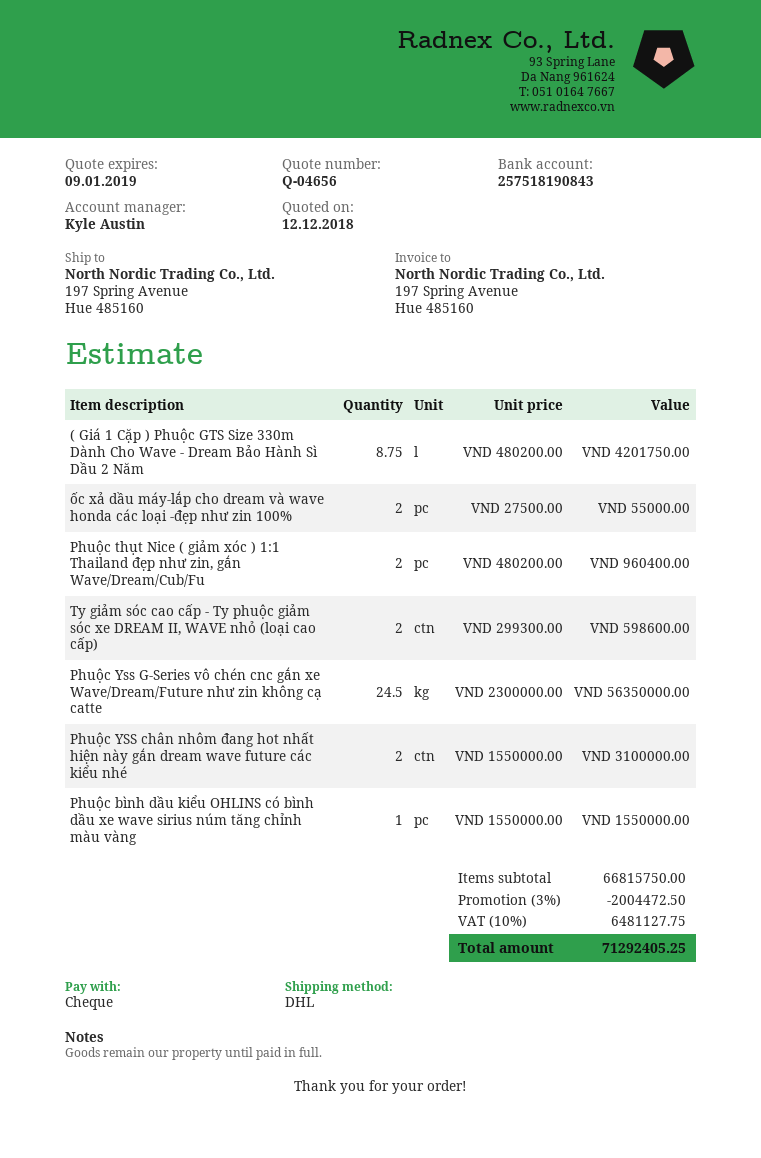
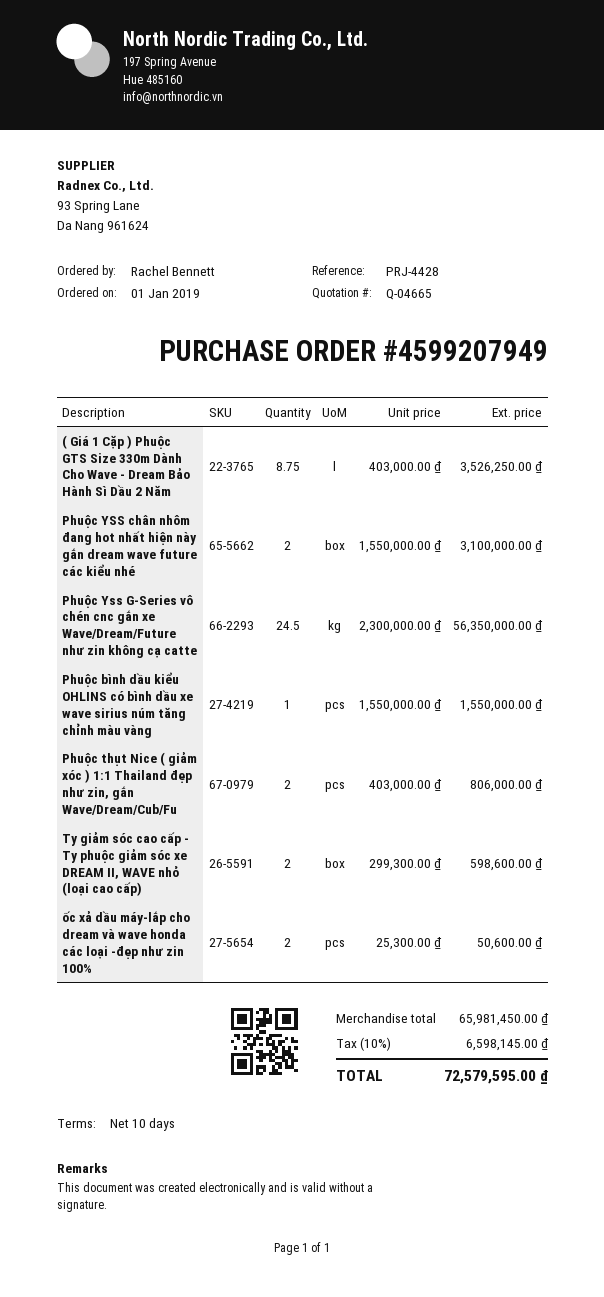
quote number: Q-04656 -> Q-04665
( Giá 1 Cặp ) Phuộc GTS Size 330m Dành Cho Wave - Dream Bảo Hành Sì Dầu 2 Năm: 8.75 x 480200.00 = 4201750.00 -> 8.75 x 403000.00 = 3526250.00
ốc xả dầu máy-lắp cho dream và wave honda các loại -đẹp như zin 100%: 2 x 27500.00 = 55000.00 -> 2 x 25300.00 = 50600.00
Phuộc thụt Nice ( giảm xóc ) 1:1 Thailand đẹp như zin, gắn Wave/Dream/Cub/Fu: 2 x 480200.00 = 960400.00 -> 2 x 403000.00 = 806000.00
subtotal: 66815750.00 -> 65981450.00
discount: 3% = 2004472.50 -> none
tax: 10% = 6481127.75 -> 10% = 6598145.00
total: 71292405.25 -> 72579595.00

